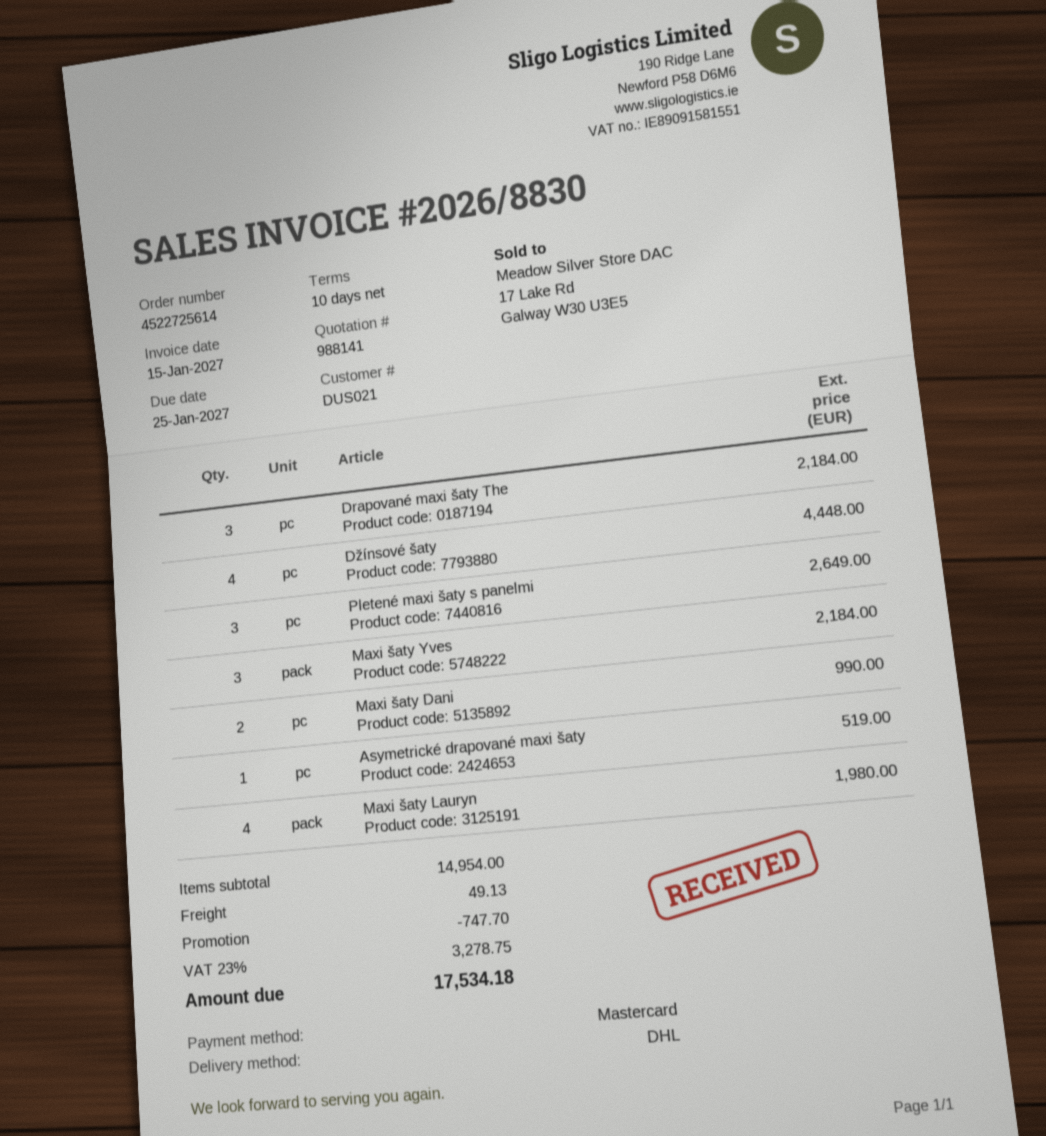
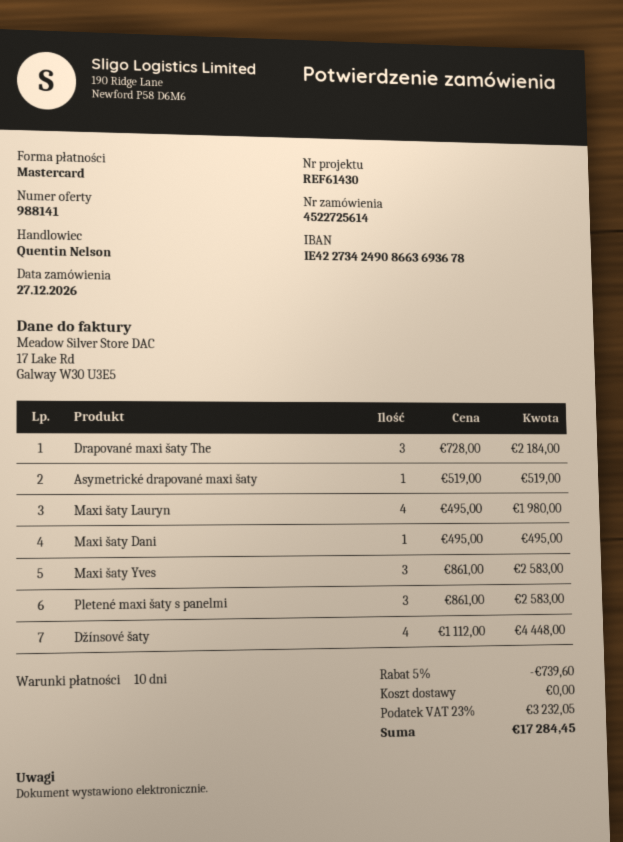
Pletené maxi šaty s panelmi: 3 for 2649.00 -> 3 for 2583.00
Maxi šaty Yves: 3 for 2184.00 -> 3 for 2583.00
Maxi šaty Dani: 2 for 990.00 -> 1 for 495.00
discount: 747.70 -> 739.60
shipping: 49.13 -> 0.00
tax: 23% = 3278.75 -> 23% = 3232.05
total: 17534.18 -> 17284.45

